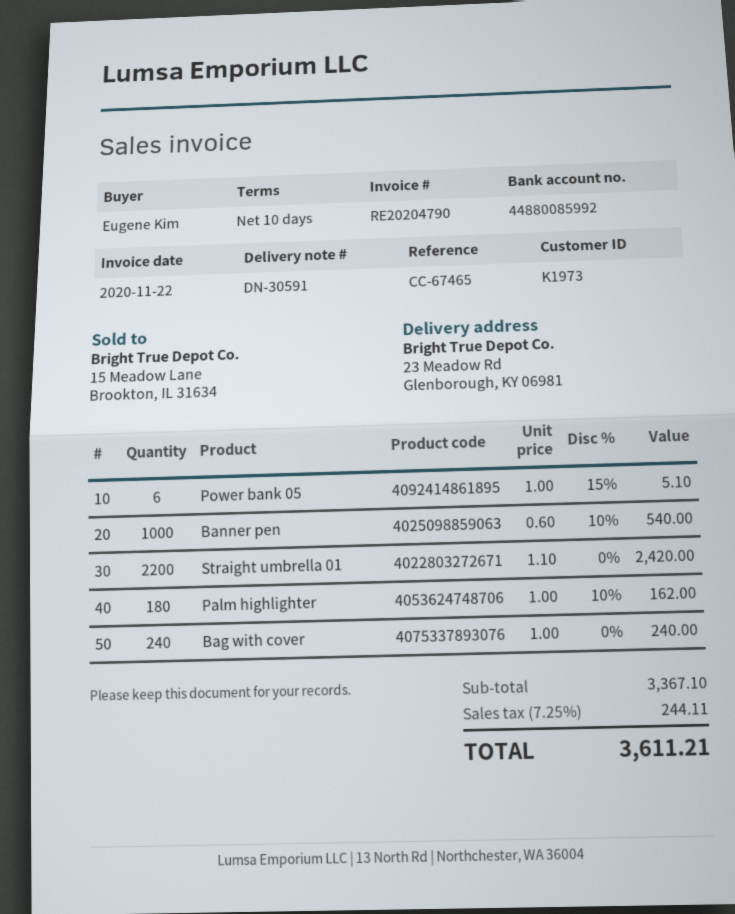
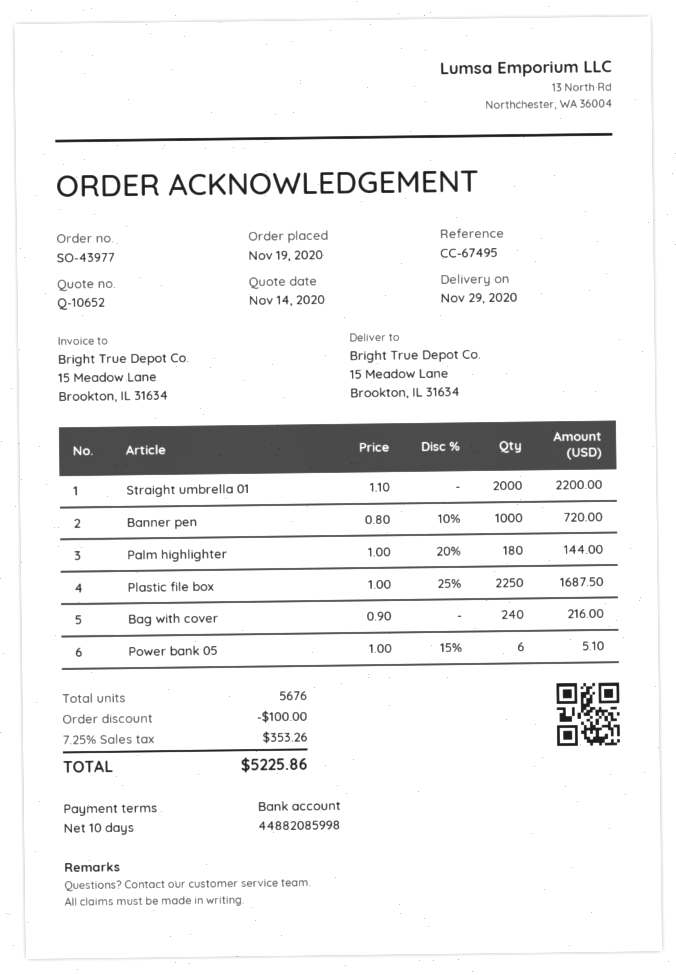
reference: CC-67465 -> CC-67495
bank account: 44880085992 -> 44882085998
ship to: 23 Meadow Rd, Glenborough, KY 06981 -> 15 Meadow Lane, Brookton, IL 31634
Banner pen: 1000 x 0.60 - 10% = 540.00 -> 1000 x 0.80 - 10% = 720.00
Straight umbrella 01: 2200 x 1.10 = 2420.00 -> 2000 x 1.10 = 2200.00
Palm highlighter: 180 x 1.00 - 10% = 162.00 -> 180 x 1.00 - 20% = 144.00
Bag with cover: 240 x 1.00 = 240.00 -> 240 x 0.90 = 216.00
Plastic file box: none -> 2250 x 1.00 - 25% = 1687.50
discount: none -> 100.00
tax: 7.25% = 244.11 -> 7.25% = 353.26
total: 3611.21 -> 5225.86

